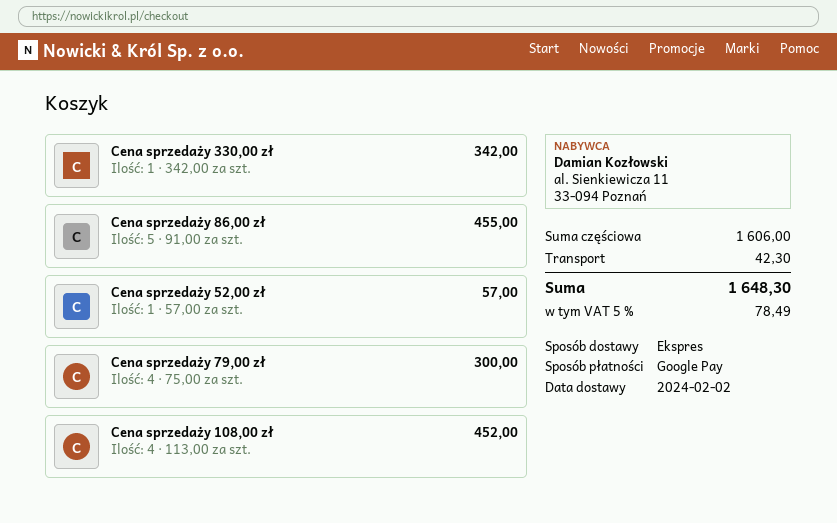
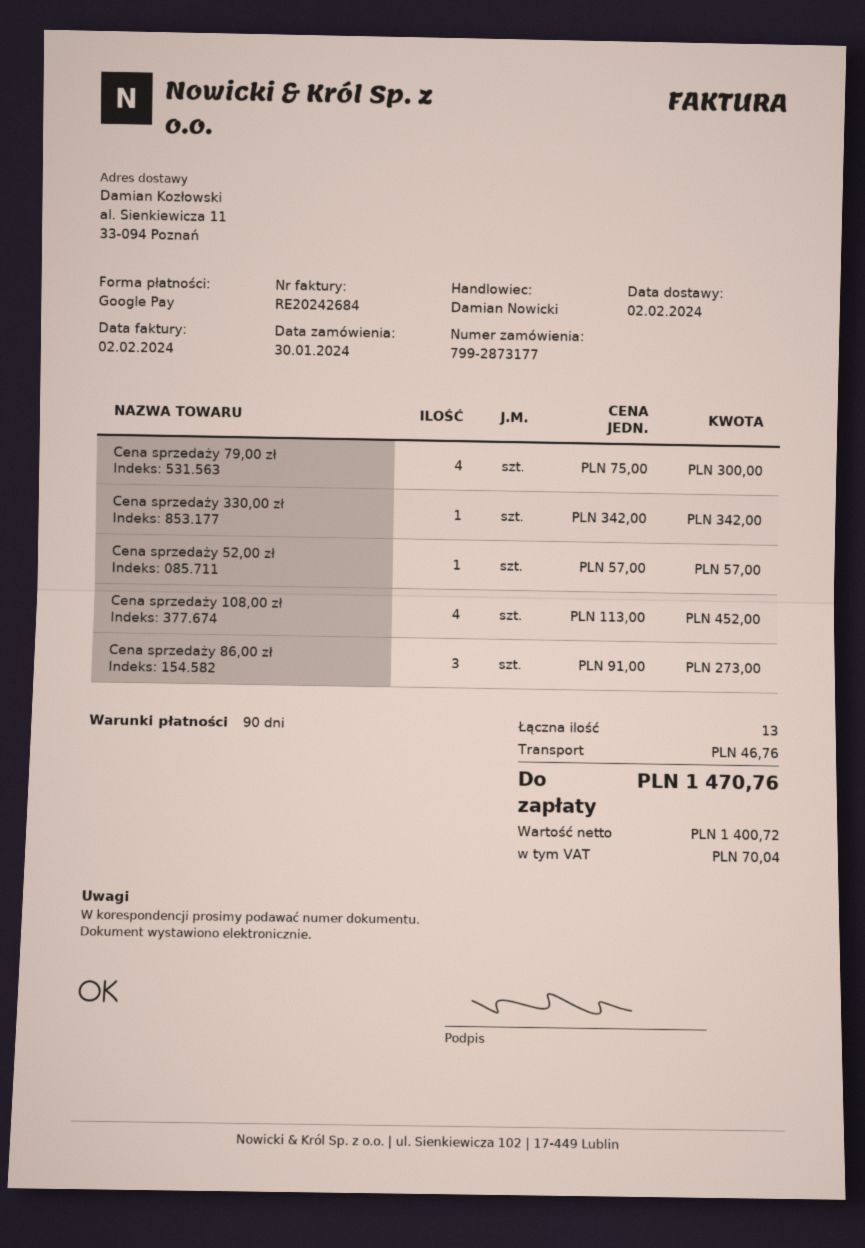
Cena sprzedaży 86,00 zł: 5 x 91.00 = 455.00 -> 3 x 91.00 = 273.00
shipping: 42.30 -> 46.76
tax: 78.49 -> 70.04
total: 1648.30 -> 1470.76

